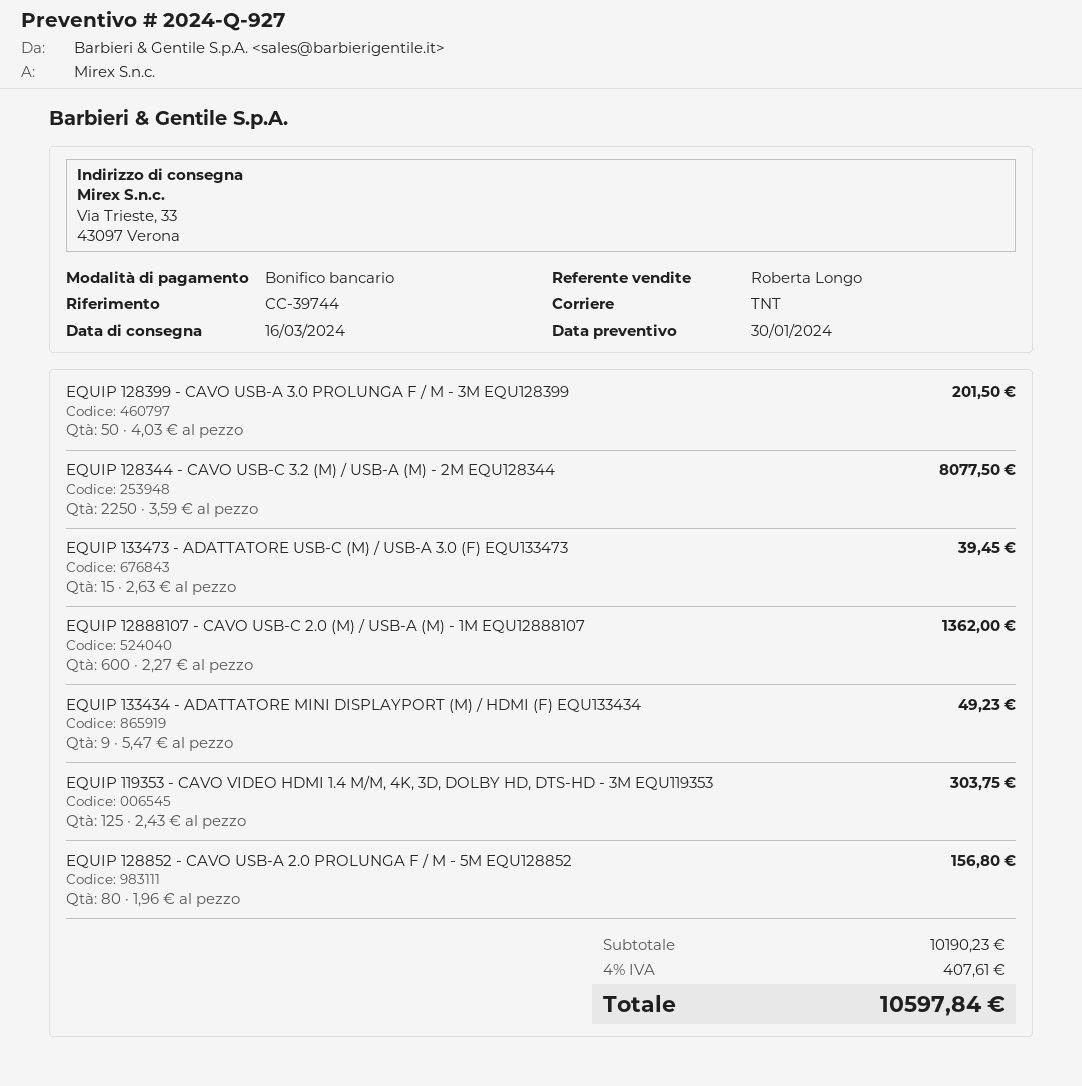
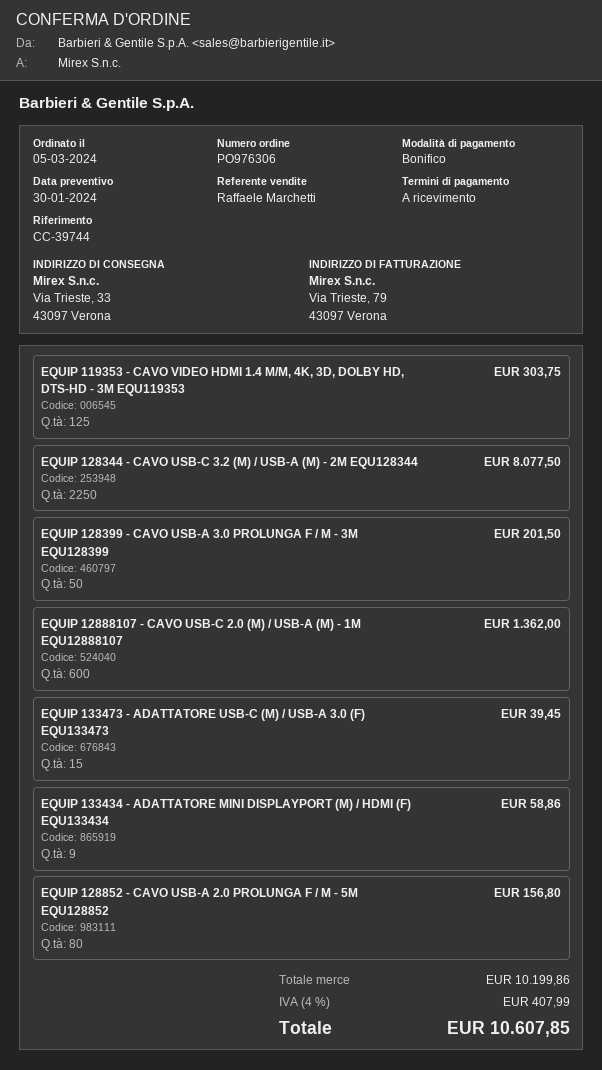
sales rep: Roberta Longo -> Raffaele Marchetti
EQUIP 133434 - ADATTATORE MINI DISPLAYPORT (M) / HDMI (F) EQU133434: 9 for 49.23 -> 9 for 58.86
subtotal: 10190.23 -> 10199.86
tax: 4% = 407.61 -> 4% = 407.99
total: 10597.84 -> 10607.85

